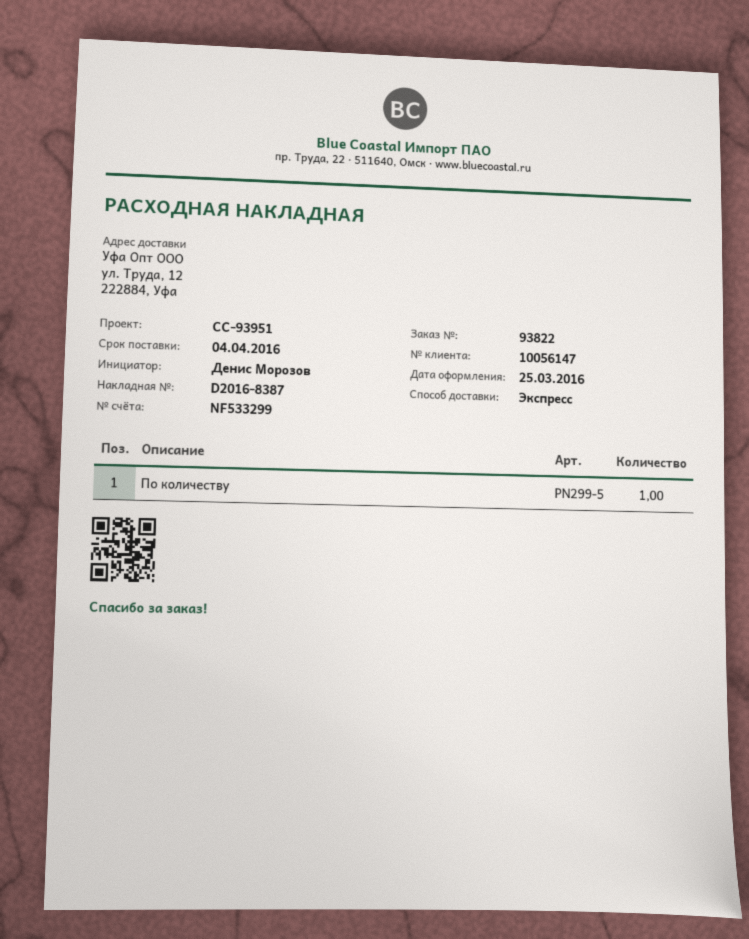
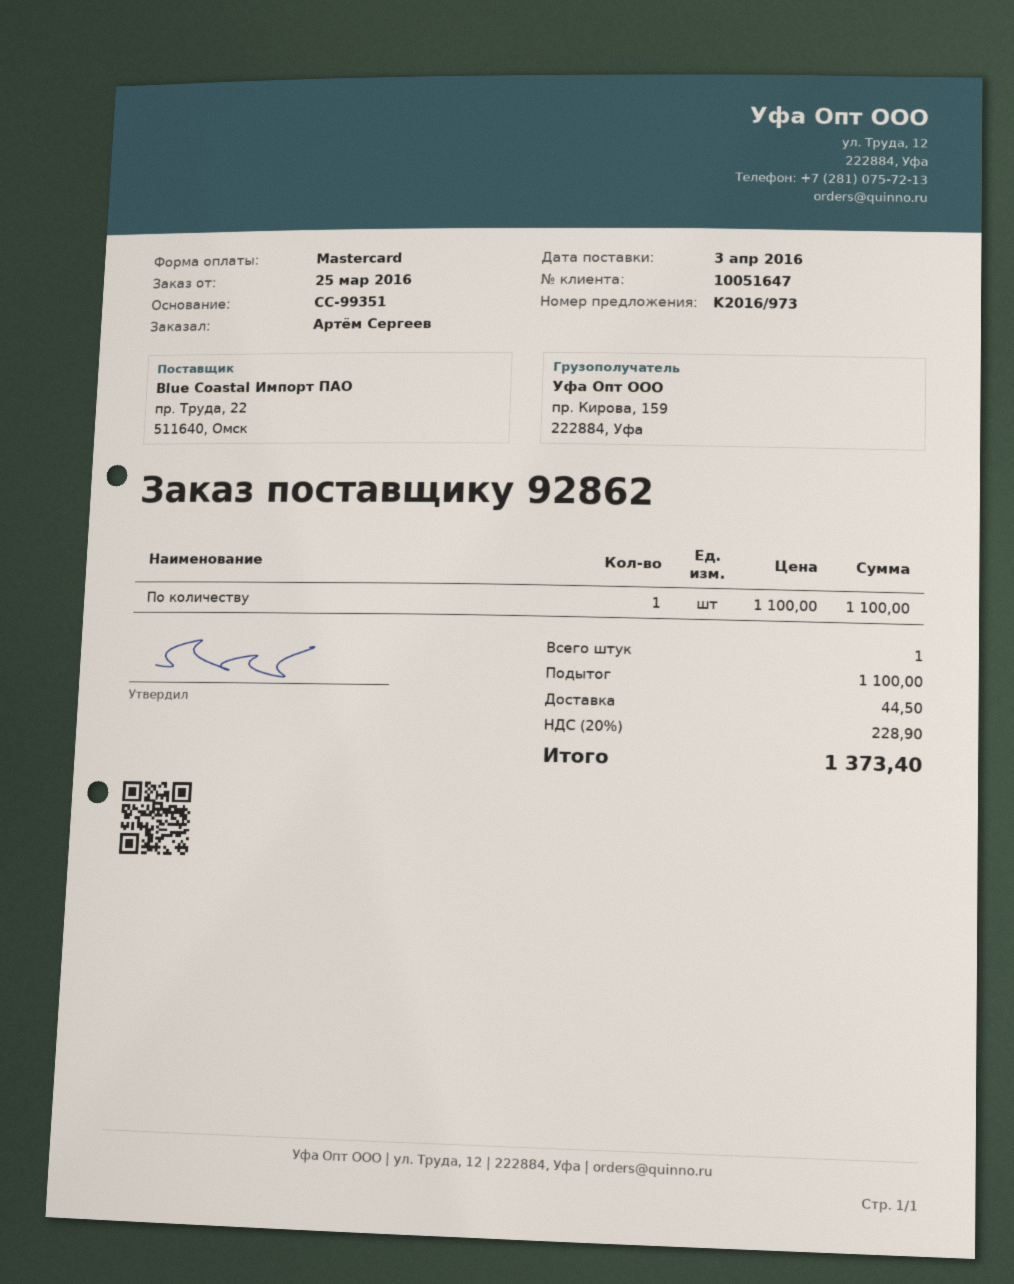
order number: 93822 -> 92862
delivery date: 2016-04-04 -> 2016-04-03
customer number: 10056147 -> 10051647
reference: CC-93951 -> CC-99351
ordered by: Денис Морозов -> Артём Сергеев
ship to: ул. Труда, 12, 222884, Уфа -> пр. Кирова, 159, 222884, Уфа

